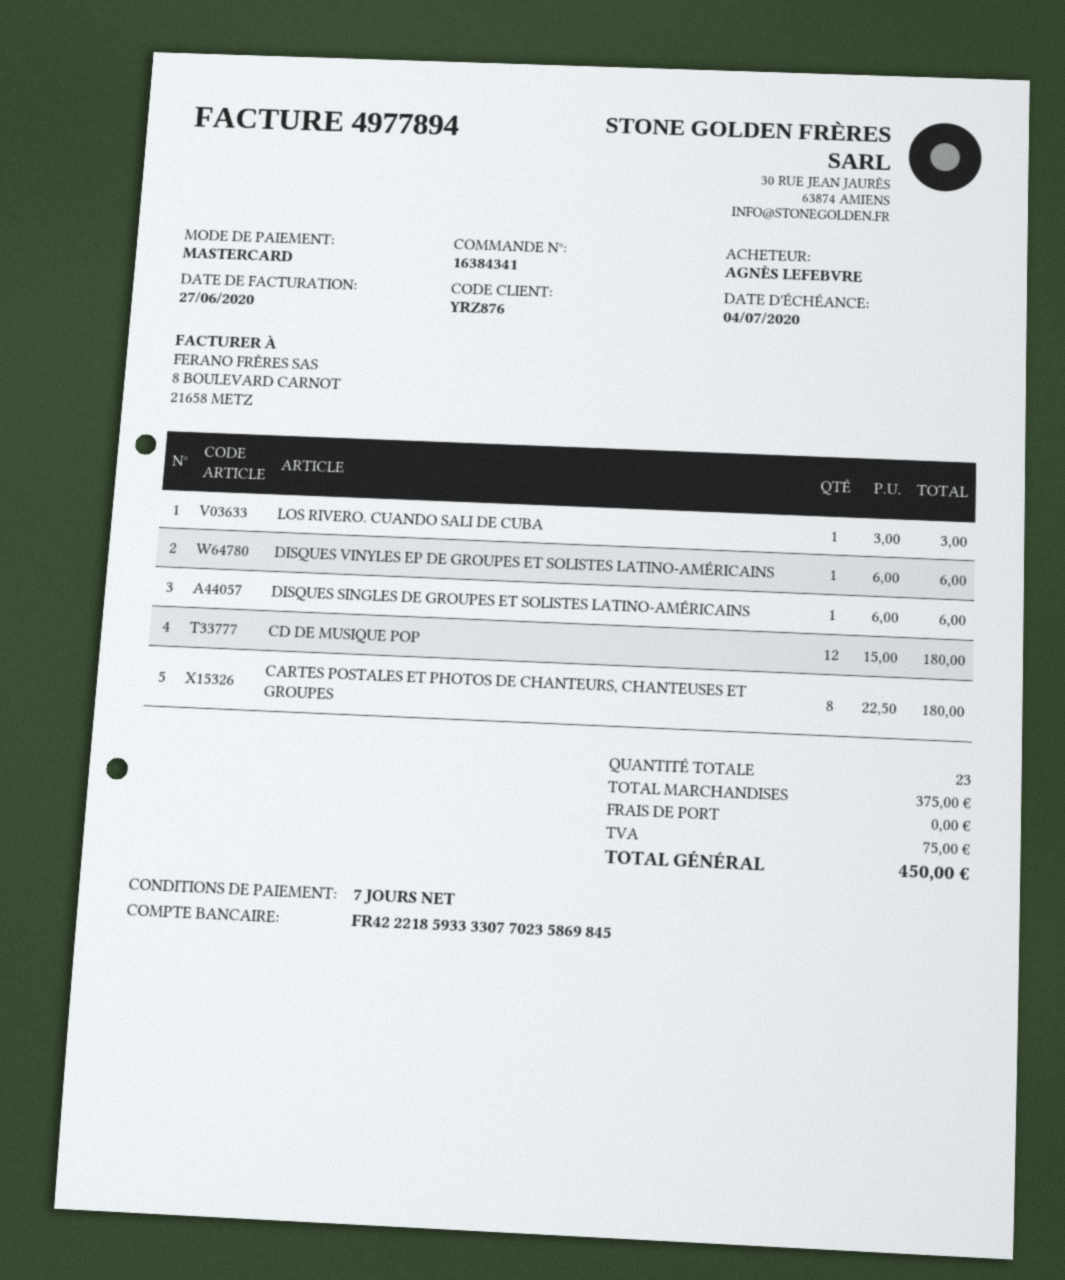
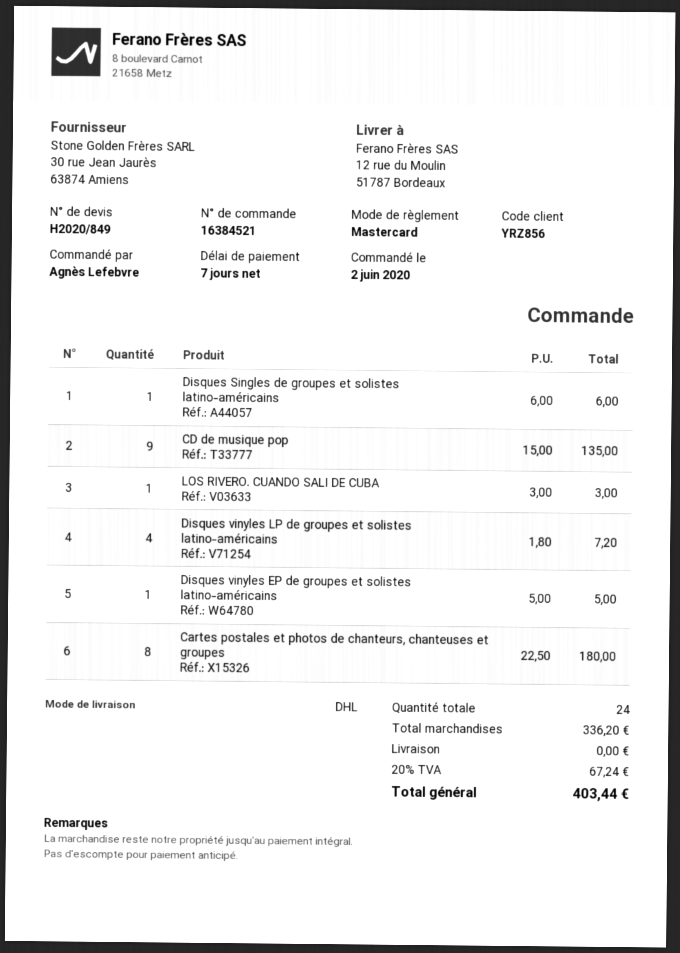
order number: 16384341 -> 16384521
customer number: YRZ876 -> YRZ856
DISQUES VINYLES EP DE GROUPES ET SOLISTES LATINO-AMÉRICAINS: 1 x 6.00 = 6.00 -> 1 x 5.00 = 5.00
CD DE MUSIQUE POP: 12 x 15.00 = 180.00 -> 9 x 15.00 = 135.00
Disques vinyles LP de groupes et solistes latino-américains: none -> 4 x 1.80 = 7.20
total quantity: 23 -> 24
subtotal: 375.00 -> 336.20
tax: 75.00 -> 67.24
total: 450.00 -> 403.44

